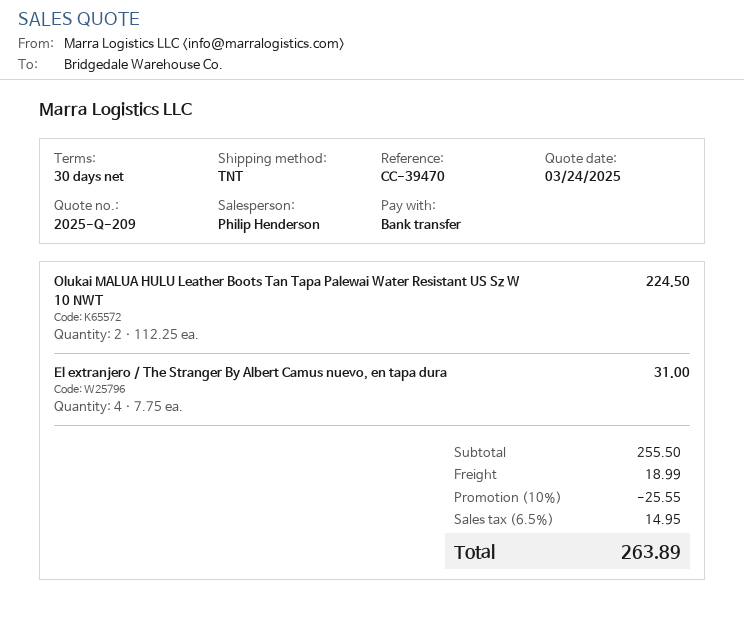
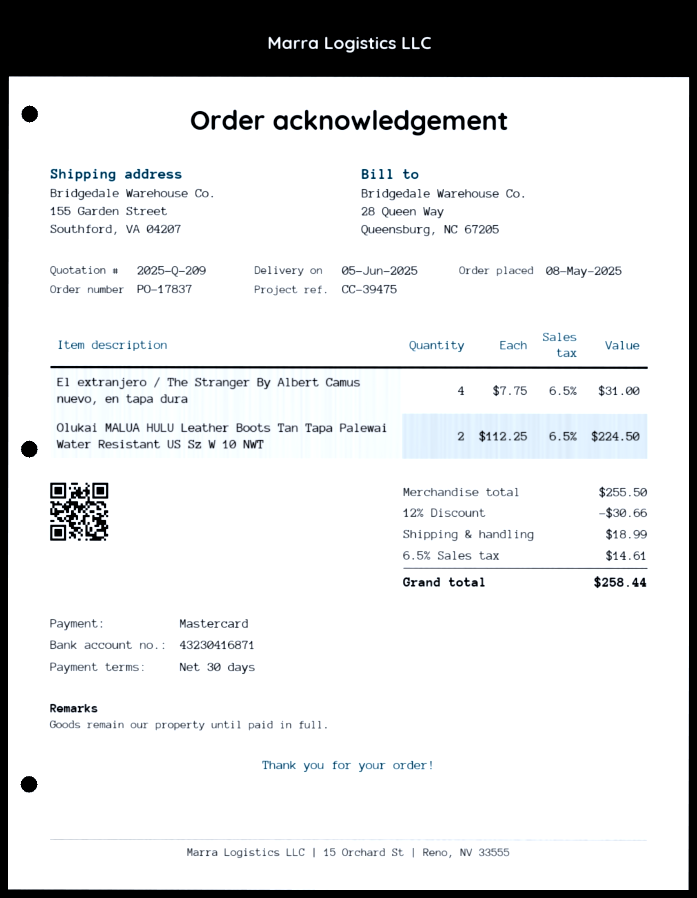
reference: CC-39470 -> CC-39475
payment method: bank transfer -> Mastercard
discount: 10% = 25.55 -> 12% = 30.66
tax: 6.5% = 14.95 -> 6.5% = 14.61
total: 263.89 -> 258.44

